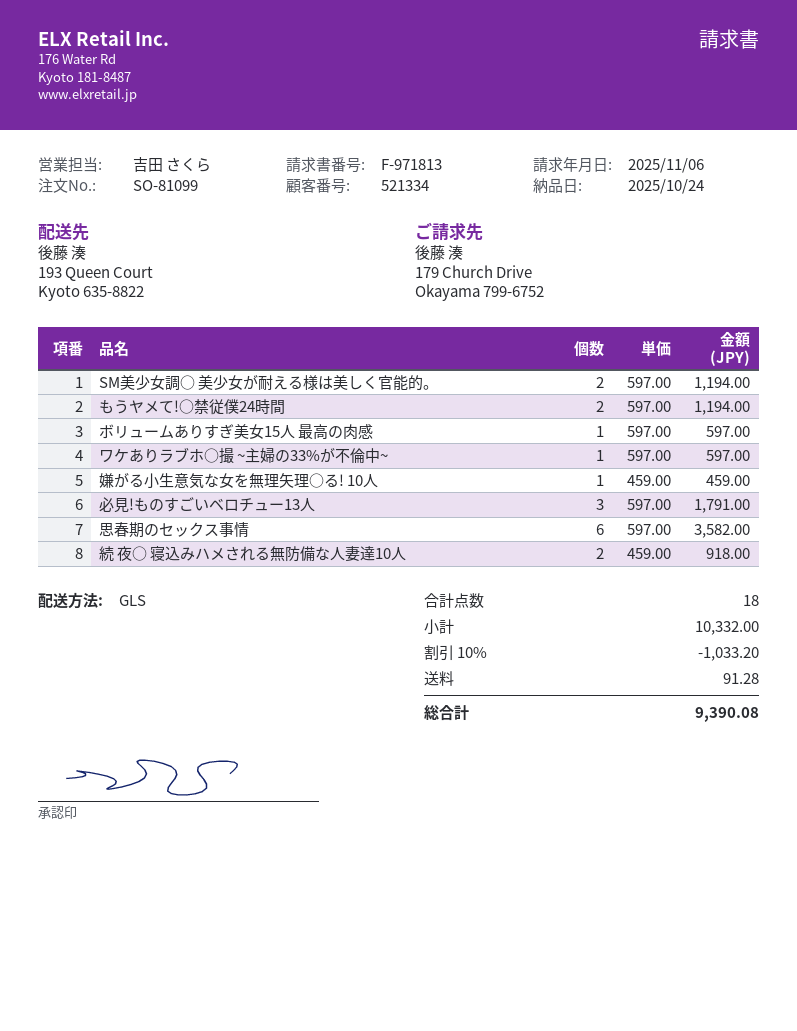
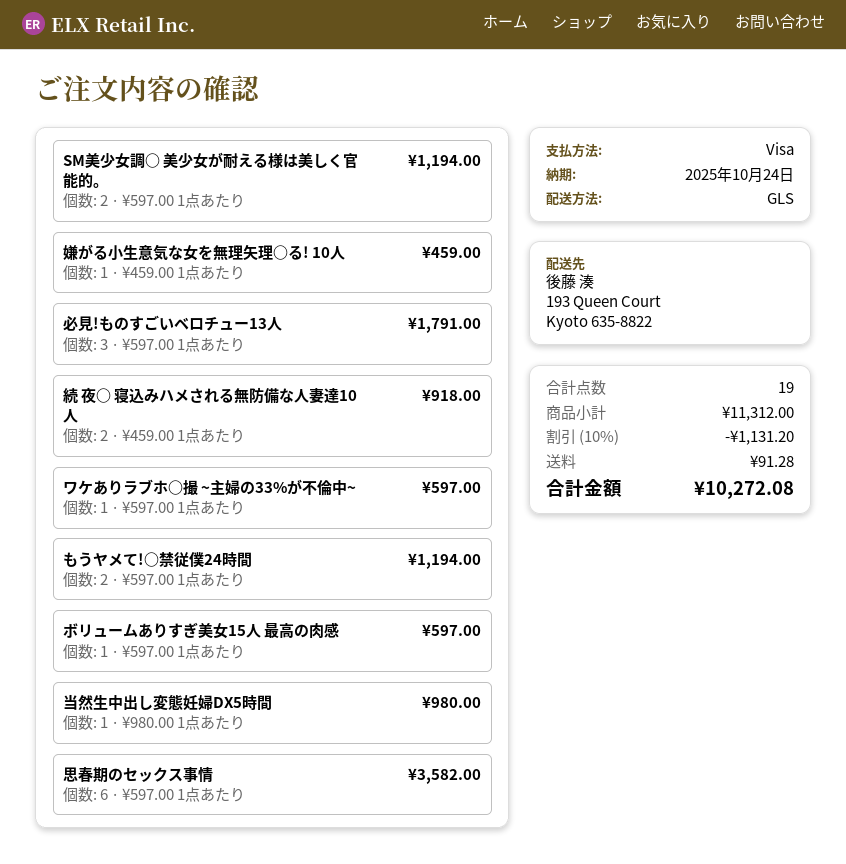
当然生中出し変態妊婦DX5時間: none -> 1 x 980.00 = 980.00
total quantity: 18 -> 19
subtotal: 10332.00 -> 11312.00
discount: 10% = 1033.20 -> 10% = 1131.20
total: 9390.08 -> 10272.08

